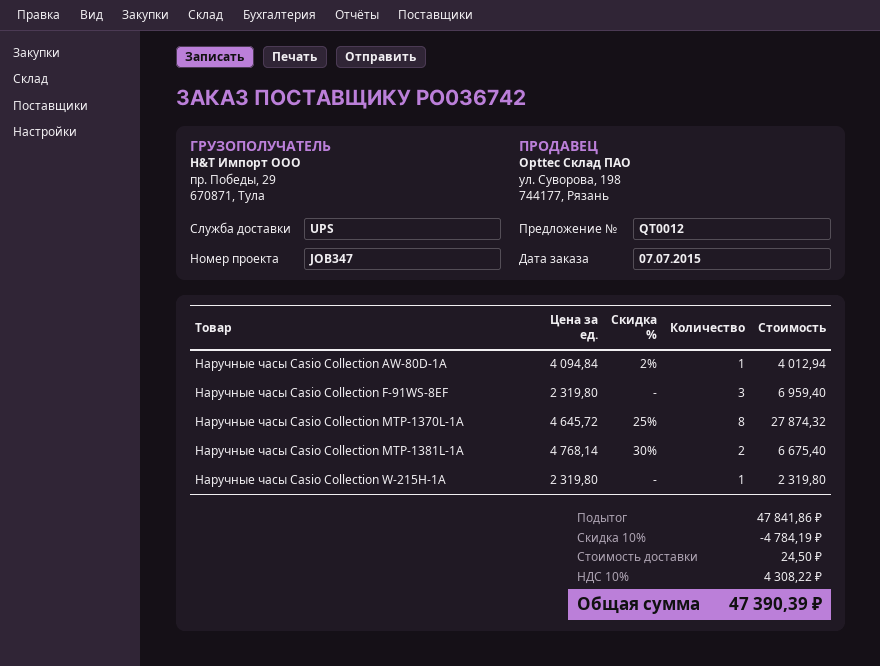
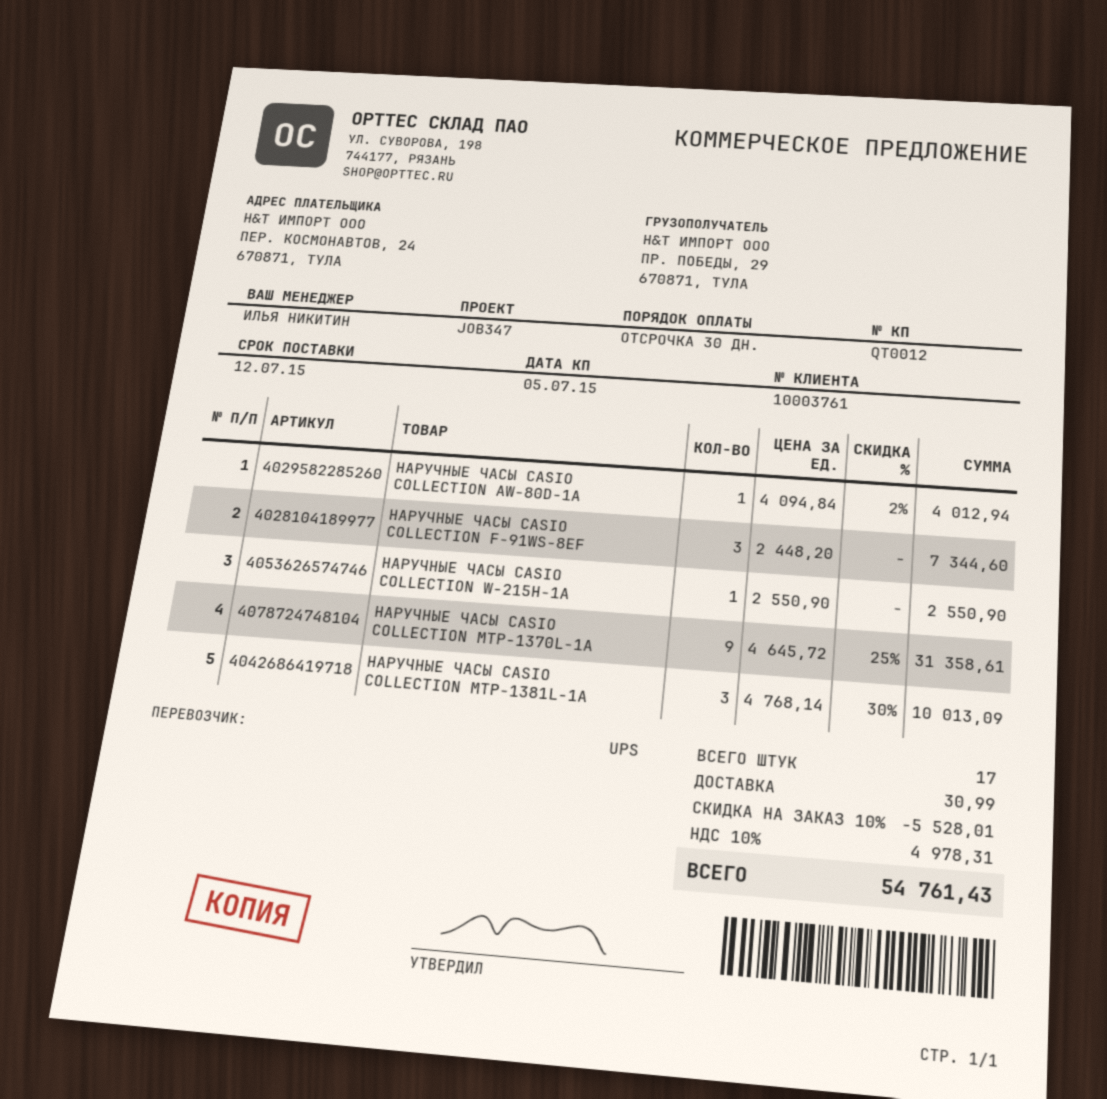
Наручные часы Casio Collection F-91WS-8EF: 3 x 2319.80 = 6959.40 -> 3 x 2448.20 = 7344.60
Наручные часы Casio Collection MTP-1370L-1A: 8 x 4645.72 - 25% = 27874.32 -> 9 x 4645.72 - 25% = 31358.61
Наручные часы Casio Collection MTP-1381L-1A: 2 x 4768.14 - 30% = 6675.40 -> 3 x 4768.14 - 30% = 10013.09
Наручные часы Casio Collection W-215H-1A: 1 x 2319.80 = 2319.80 -> 1 x 2550.90 = 2550.90
discount: 10% = 4784.19 -> 10% = 5528.01
shipping: 24.50 -> 30.99
tax: 10% = 4308.22 -> 10% = 4978.31
total: 47390.39 -> 54761.43

